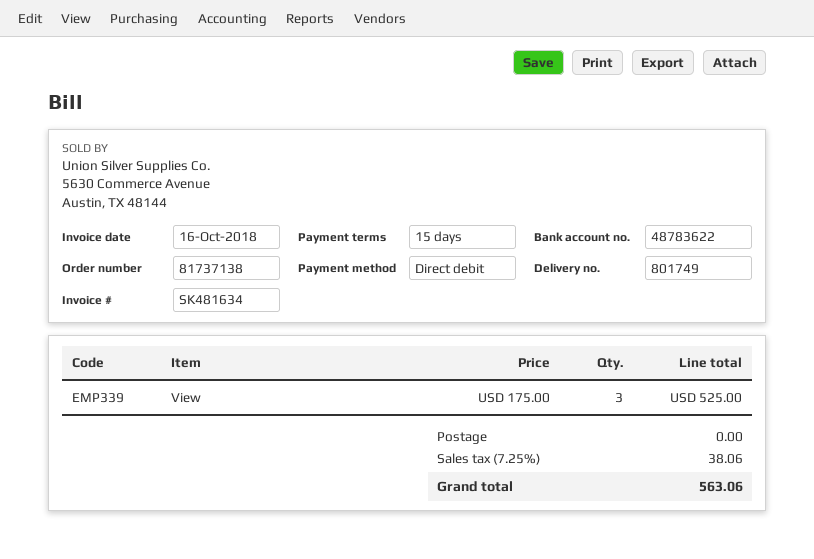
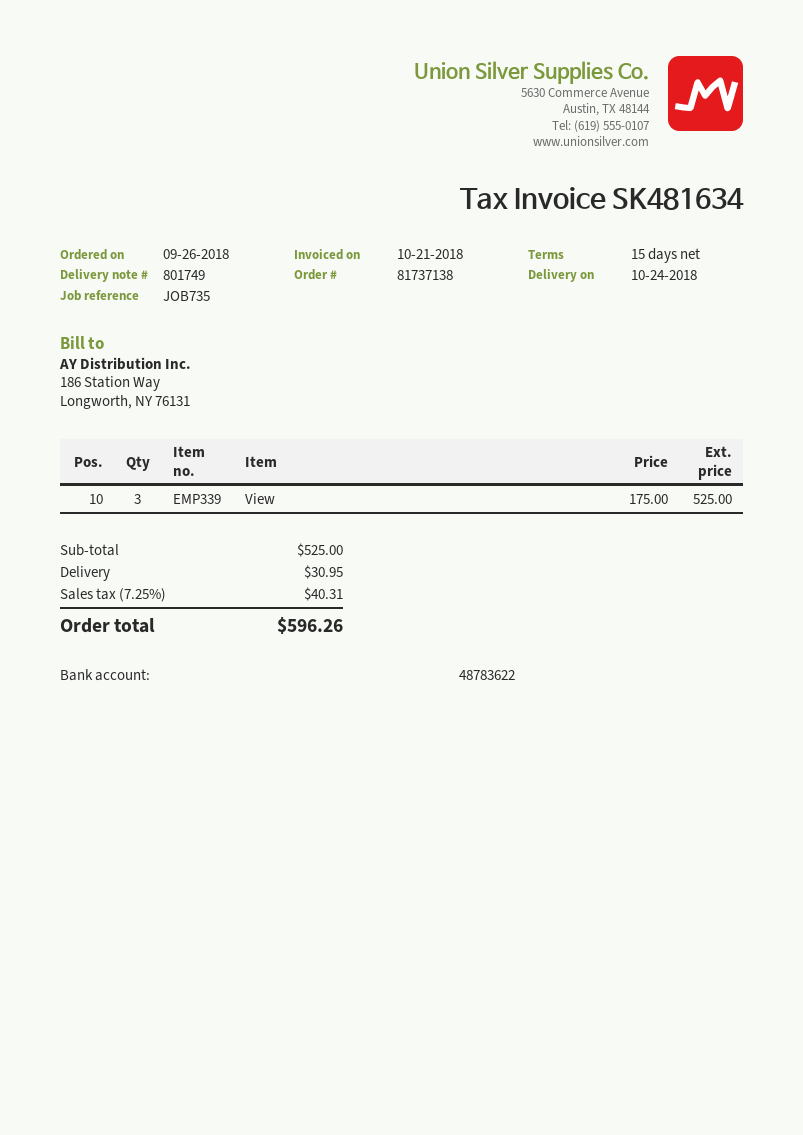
invoice date: 2018-10-16 -> 2018-10-21
shipping: 0.00 -> 30.95
tax: 7.25% = 38.06 -> 7.25% = 40.31
total: 563.06 -> 596.26

